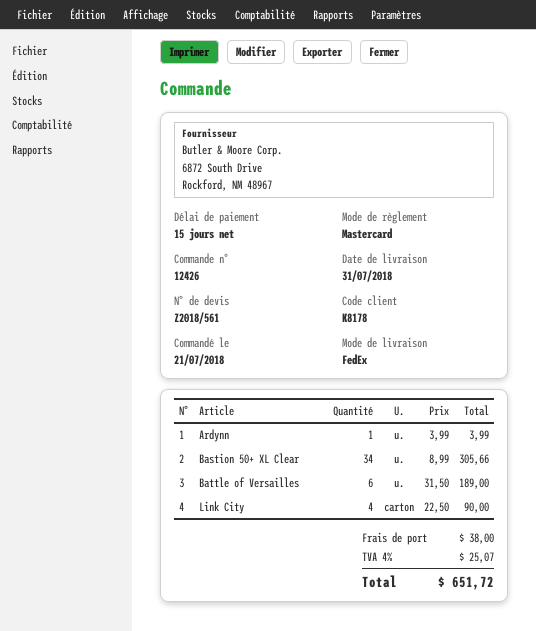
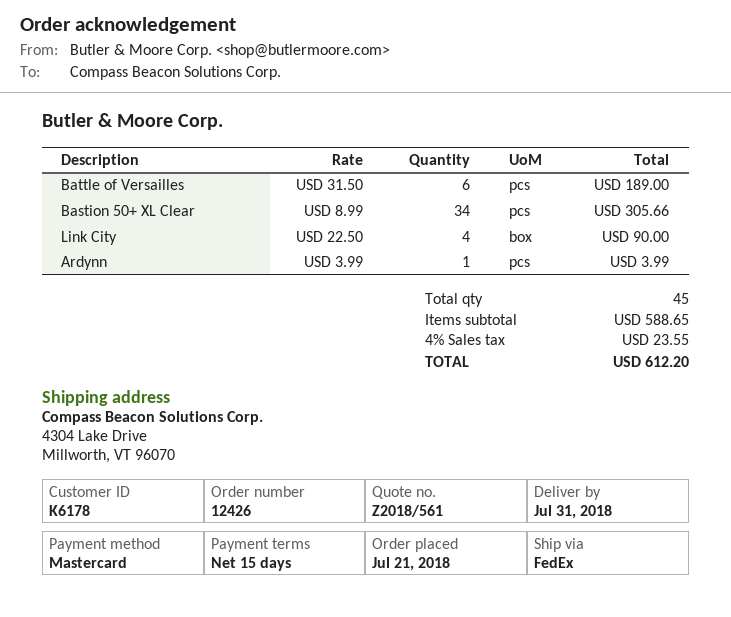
customer number: K8178 -> K6178
shipping: 38.00 -> none
tax: 4% = 25.07 -> 4% = 23.55
total: 651.72 -> 612.20

